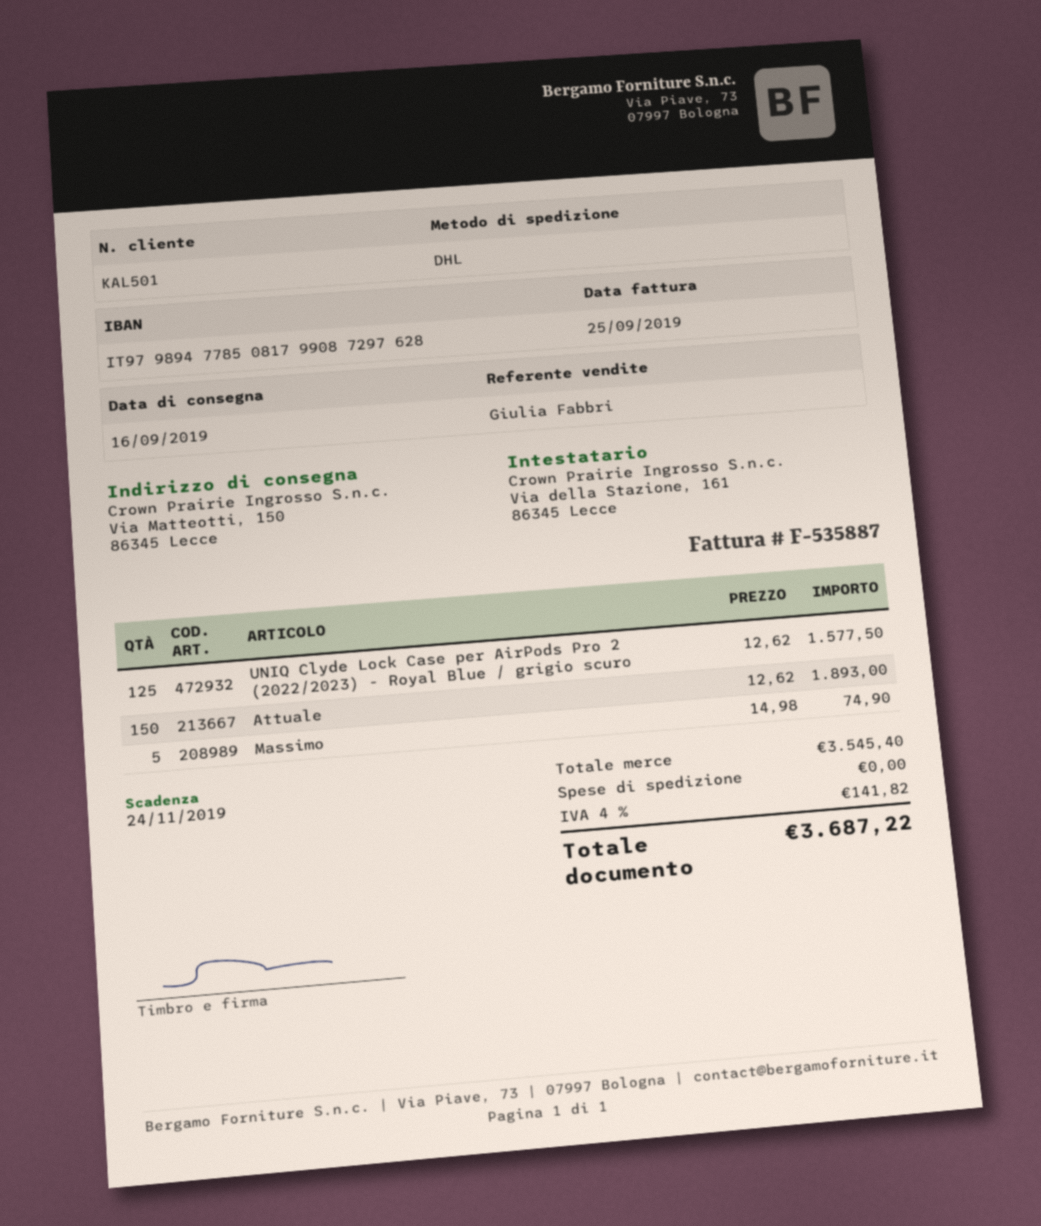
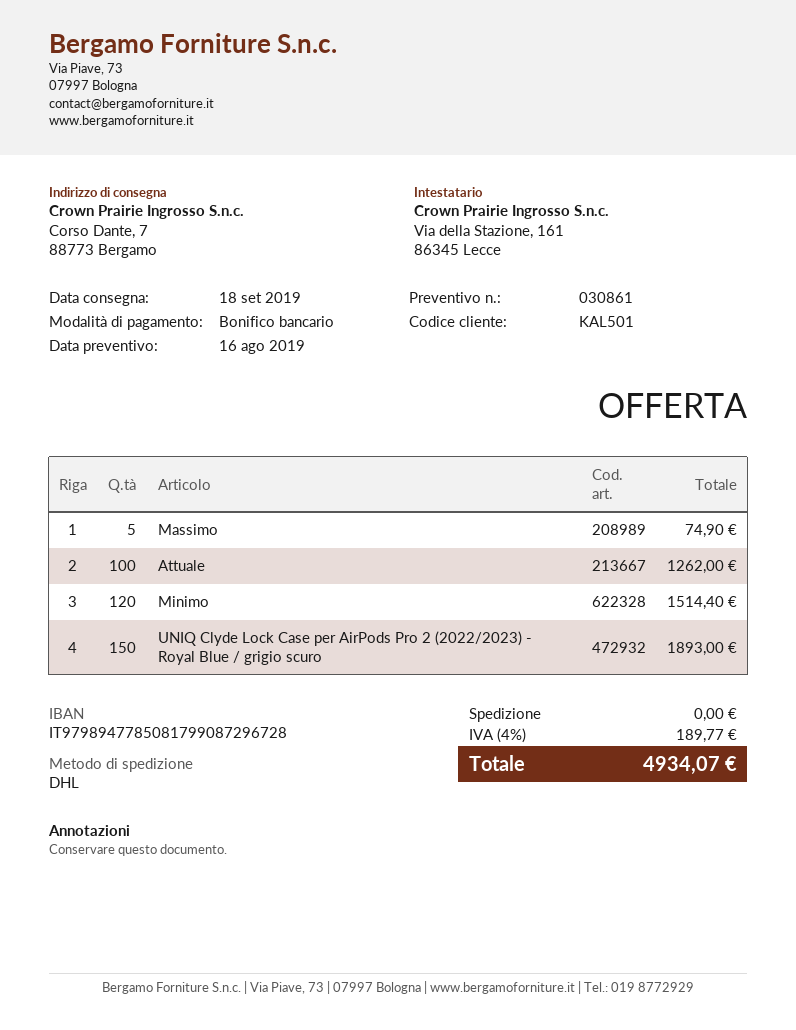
delivery date: 2019-09-16 -> 2019-09-18
bank account: IT9798947785081799087297628 -> IT9798947785081799087296728
ship to: Via Matteotti, 150, 86345 Lecce -> Corso Dante, 7, 88773 Bergamo
UNIQ Clyde Lock Case per AirPods Pro 2 (2022/2023) - Royal Blue / grigio scuro: 125 for 1577.50 -> 150 for 1893.00
Attuale: 150 for 1893.00 -> 100 for 1262.00
Minimo: none -> 120 for 1514.40
tax: 4% = 141.82 -> 4% = 189.77
total: 3687.22 -> 4934.07

